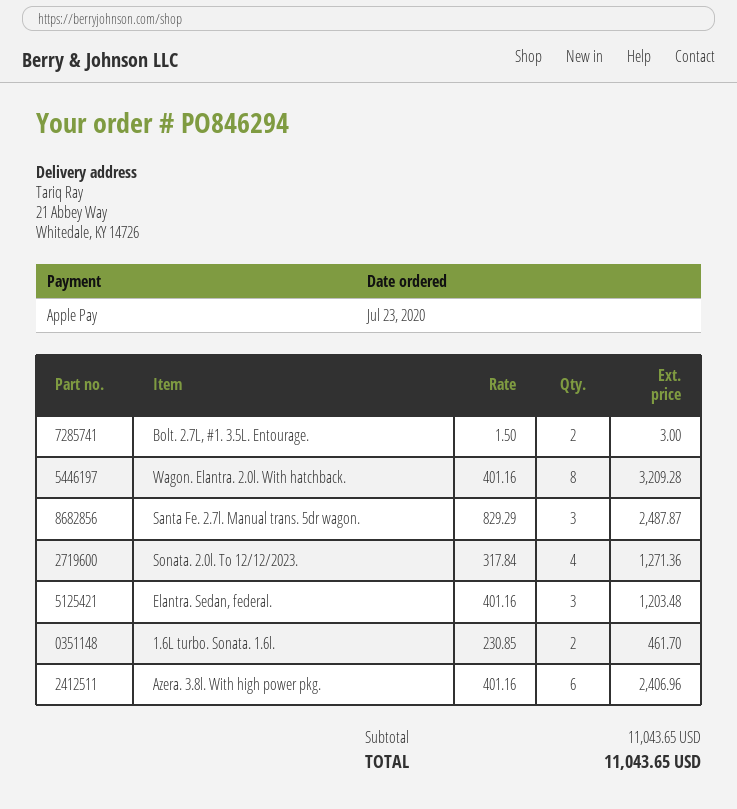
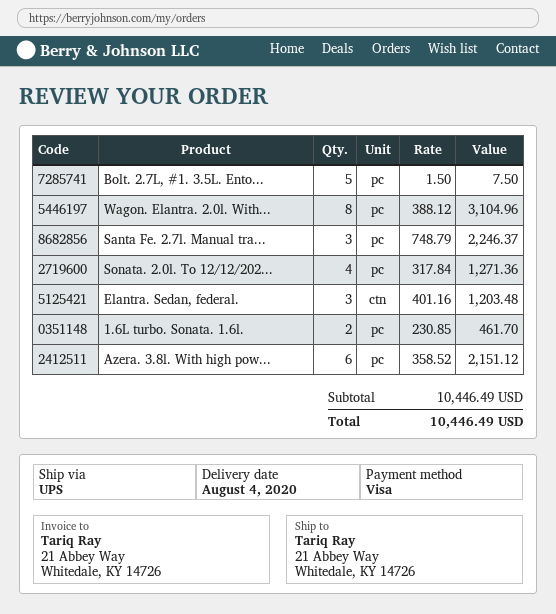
payment method: Apple Pay -> Visa
Bolt. 2.7L, #1. 3.5L. Entourage.: 2 x 1.50 = 3.00 -> 5 x 1.50 = 7.50
Wagon. Elantra. 2.0l. With hatchback.: 8 x 401.16 = 3209.28 -> 8 x 388.12 = 3104.96
Santa Fe. 2.7l. Manual trans. 5dr wagon.: 3 x 829.29 = 2487.87 -> 3 x 748.79 = 2246.37
Azera. 3.8l. With high power pkg.: 6 x 401.16 = 2406.96 -> 6 x 358.52 = 2151.12
subtotal: 11043.65 -> 10446.49
total: 11043.65 -> 10446.49

